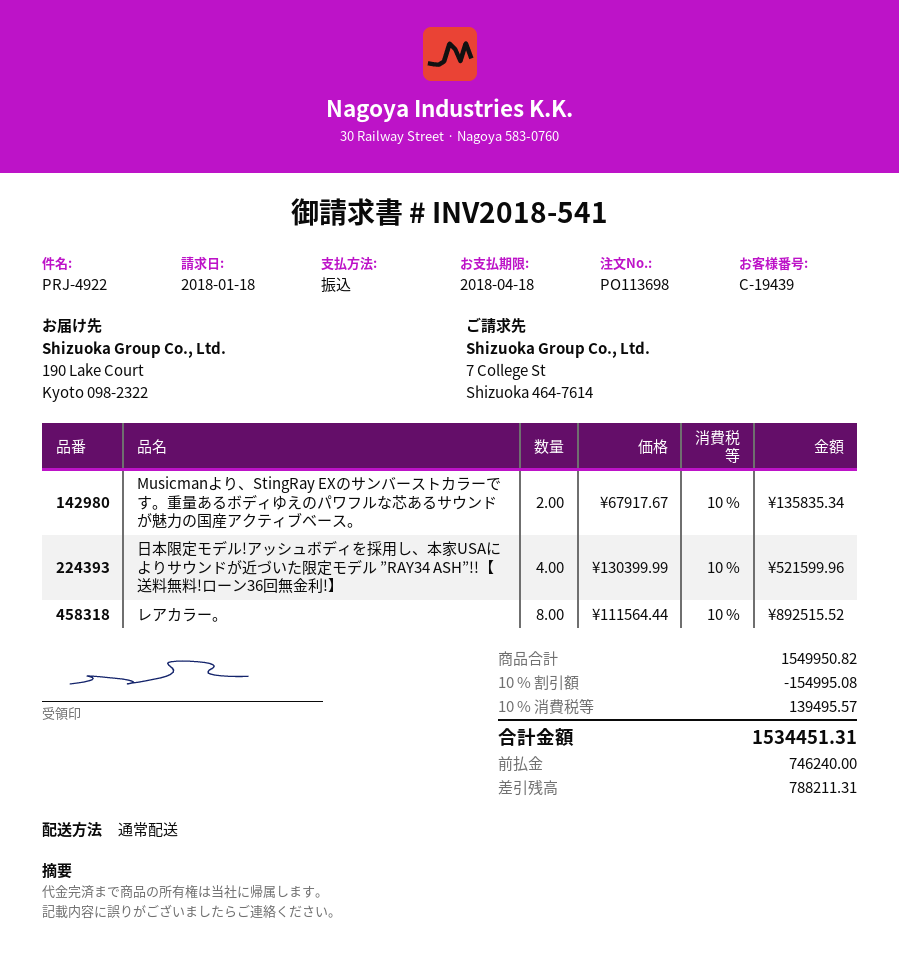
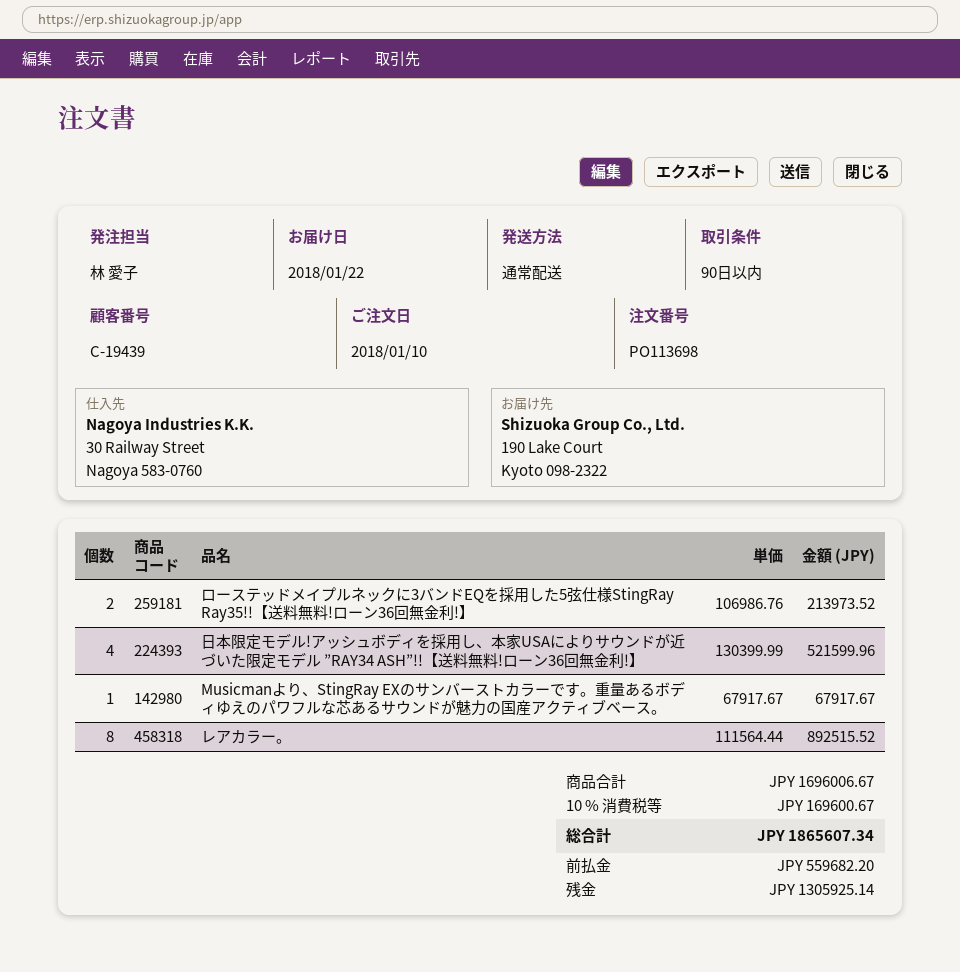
Musicmanより、StingRay EXのサンバーストカラーです。重量あるボディゆえのパワフルな芯あるサウンドが魅力の国産アクティブベース。: 2 x 67917.67 = 135835.34 -> 1 x 67917.67 = 67917.67
ローステッドメイプルネックに3バンドEQを採用した5弦仕様StingRay Ray35!!【送料無料!ローン36回無金利!】: none -> 2 x 106986.76 = 213973.52
subtotal: 1549950.82 -> 1696006.67
discount: 10% = 154995.08 -> none
tax: 10% = 139495.57 -> 10% = 169600.67
total: 1534451.31 -> 1865607.34
deposit: 746240.00 -> 559682.20
balance: 788211.31 -> 1305925.14

